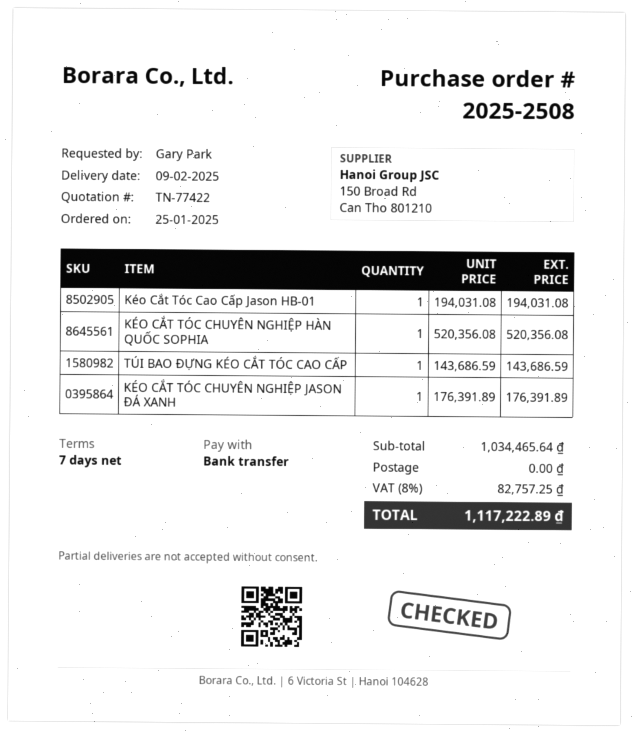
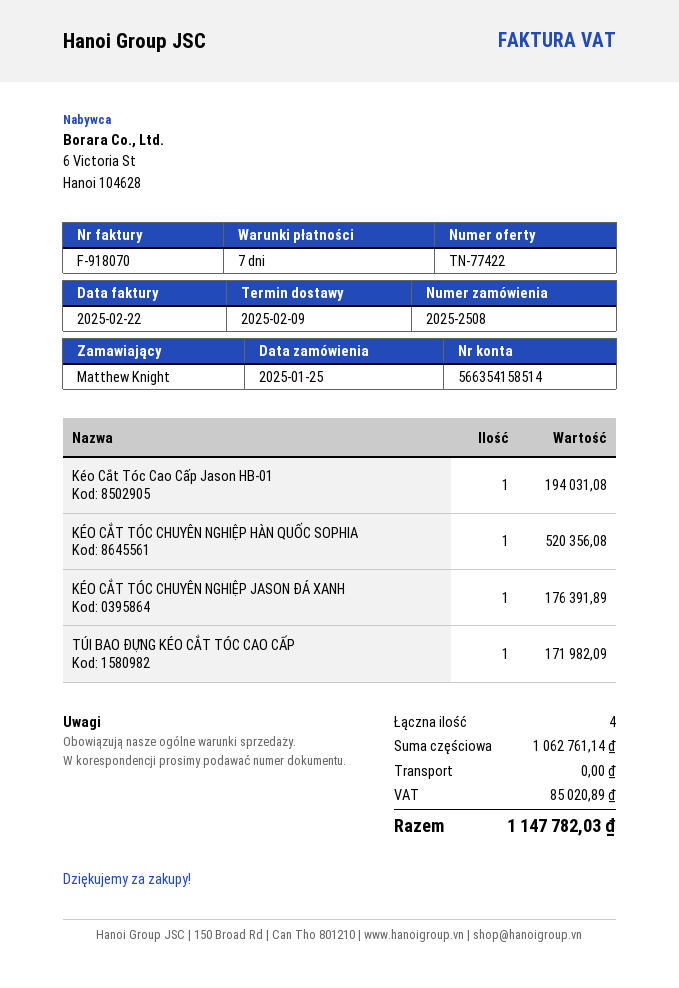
ordered by: Gary Park -> Matthew Knight
TÚI BAO ĐỰNG KÉO CẮT TÓC CAO CẤP: 1 for 143686.59 -> 1 for 171982.09
subtotal: 1034465.64 -> 1062761.14
tax: 82757.25 -> 85020.89
total: 1117222.89 -> 1147782.03

